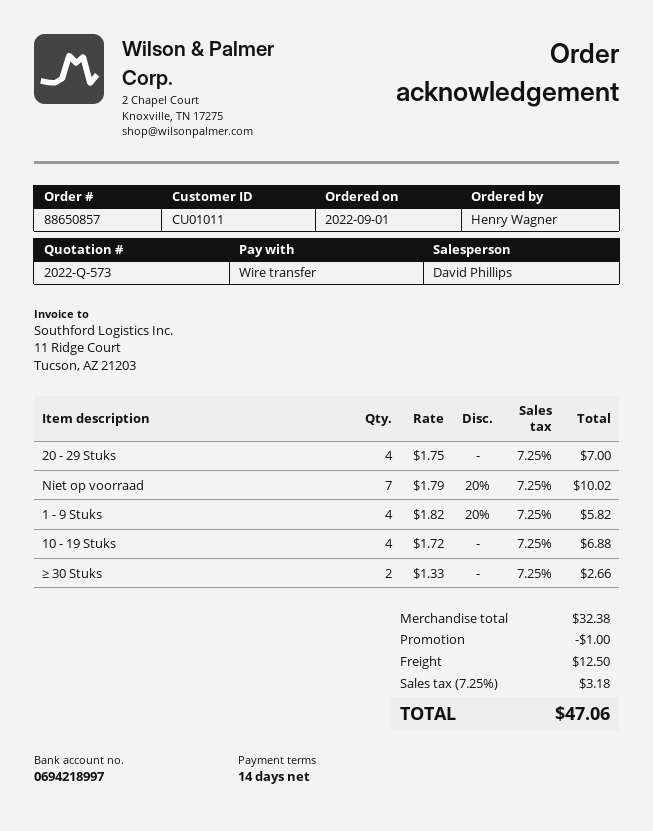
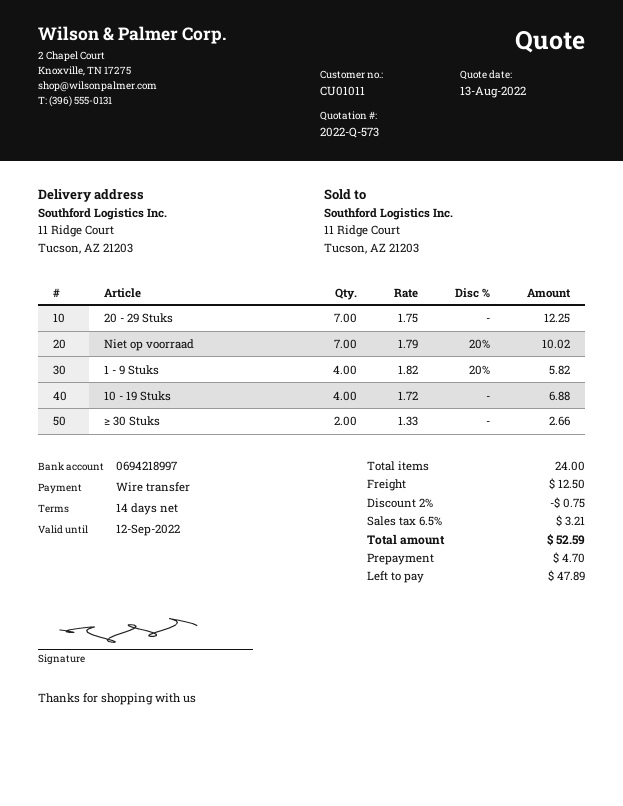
20 - 29 Stuks: 4 x 1.75 = 7.00 -> 7 x 1.75 = 12.25
discount: 1.00 -> 0.75
tax: 7.25% = 3.18 -> 6.5% = 3.21
total: 47.06 -> 52.59

